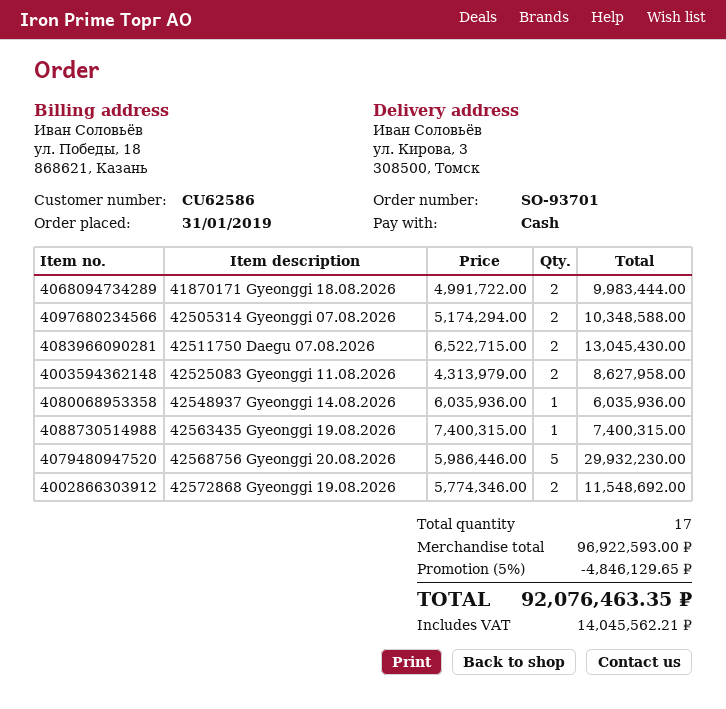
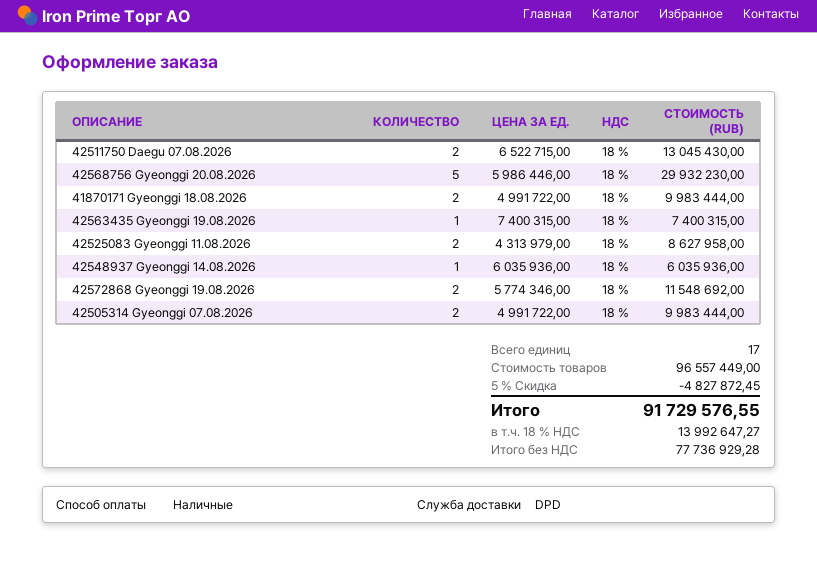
42505314 Gyeonggi 07.08.2026: 2 x 5174294.00 = 10348588.00 -> 2 x 4991722.00 = 9983444.00
subtotal: 96922593.00 -> 96557449.00
discount: 5% = 4846129.65 -> 5% = 4827872.45
tax: 14045562.21 -> 13992647.27
total: 92076463.35 -> 91729576.55

